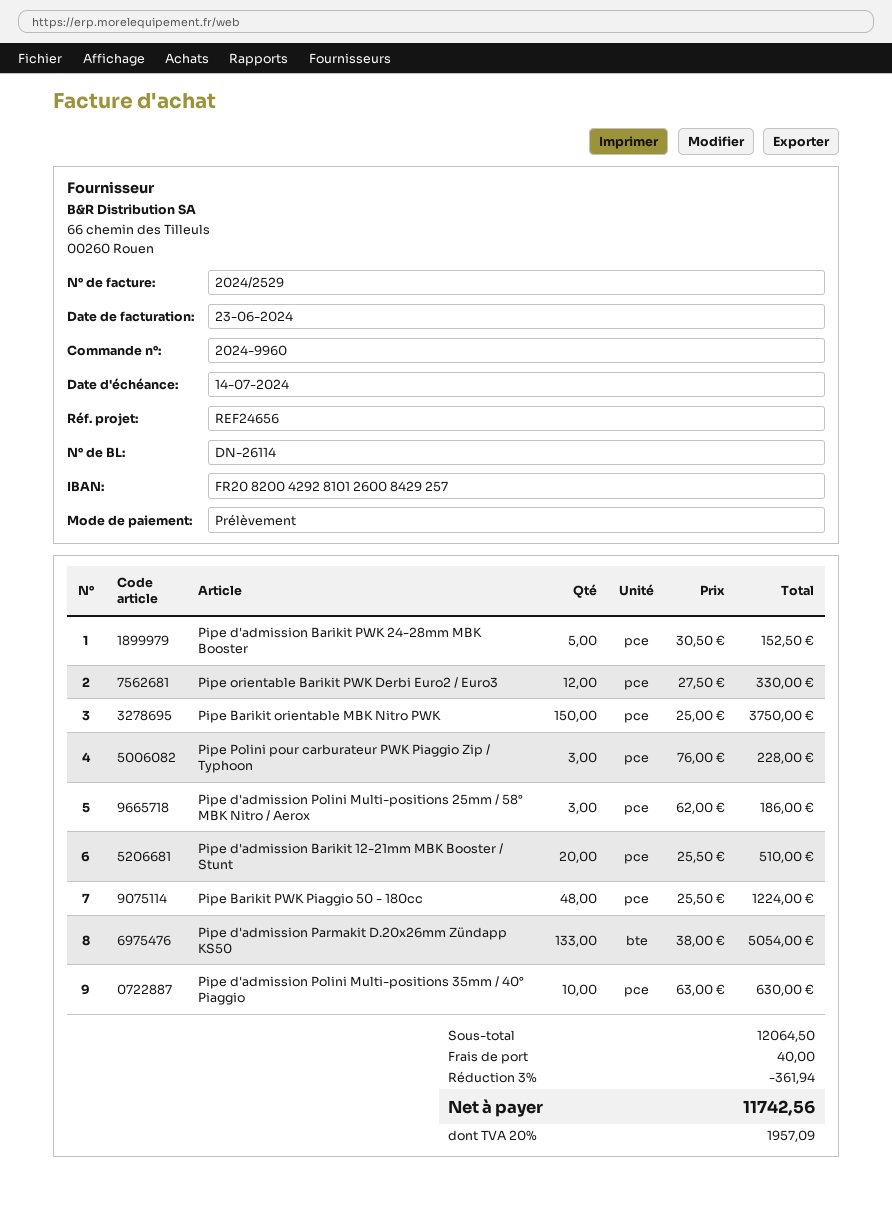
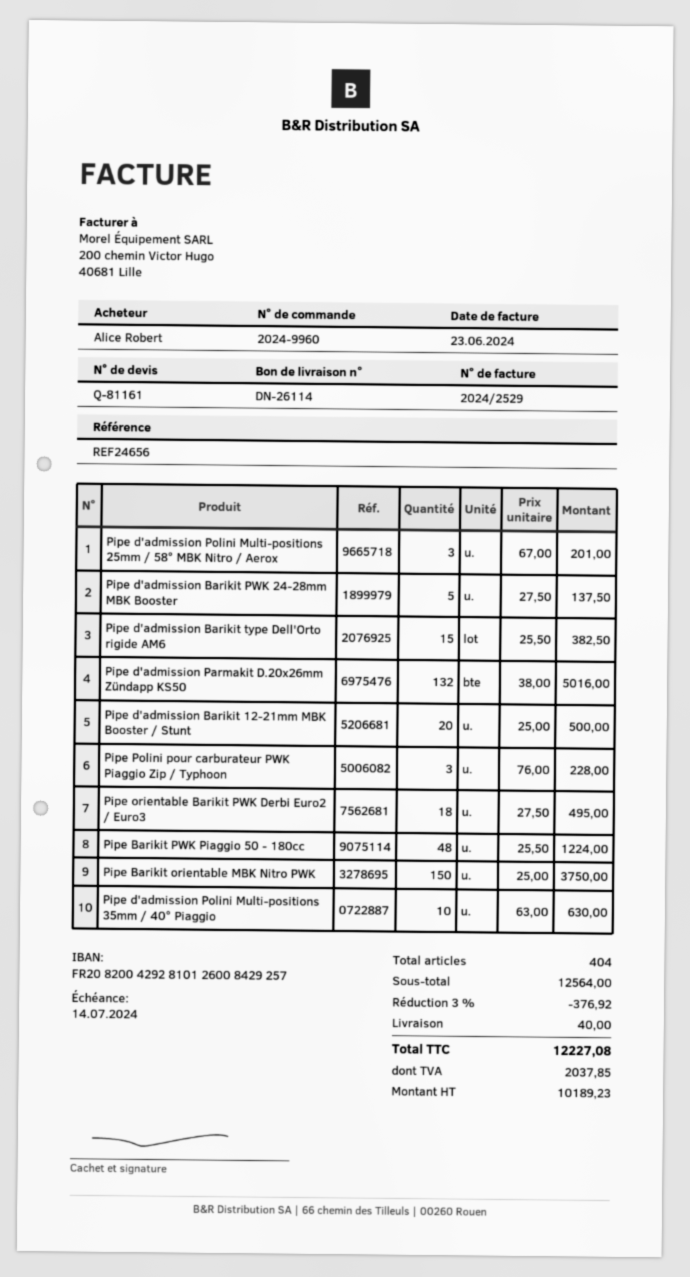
Pipe d'admission Barikit PWK 24-28mm MBK Booster: 5 x 30.50 = 152.50 -> 5 x 27.50 = 137.50
Pipe orientable Barikit PWK Derbi Euro2 / Euro3: 12 x 27.50 = 330.00 -> 18 x 27.50 = 495.00
Pipe d'admission Polini Multi-positions 25mm / 58° MBK Nitro / Aerox: 3 x 62.00 = 186.00 -> 3 x 67.00 = 201.00
Pipe d'admission Barikit 12-21mm MBK Booster / Stunt: 20 x 25.50 = 510.00 -> 20 x 25.00 = 500.00
Pipe d'admission Parmakit D.20x26mm Zündapp KS50: 133 x 38.00 = 5054.00 -> 132 x 38.00 = 5016.00
Pipe d'admission Barikit type Dell'Orto rigide AM6: none -> 15 x 25.50 = 382.50
subtotal: 12064.50 -> 12564.00
discount: 3% = 361.94 -> 3% = 376.92
tax: 1957.09 -> 2037.85
total: 11742.56 -> 12227.08

